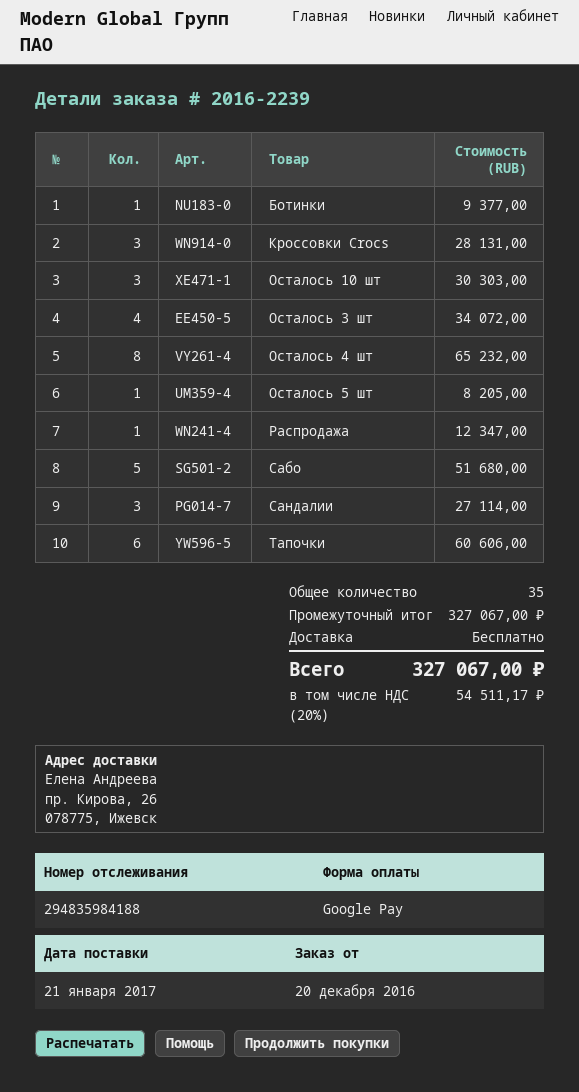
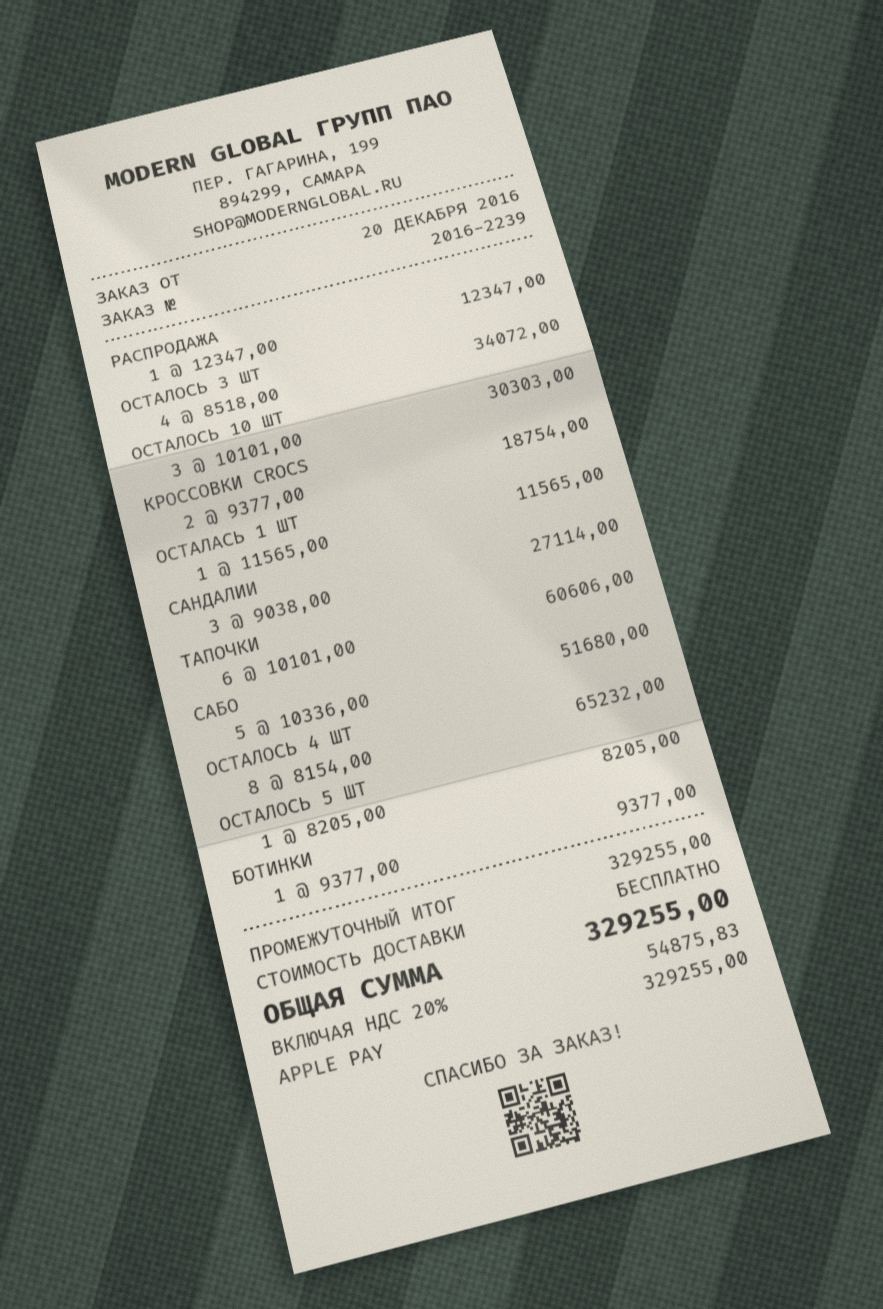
payment method: Google Pay -> Apple Pay
Кроссовки Crocs: 3 for 28131.00 -> 2 for 18754.00
ОСТАЛАСЬ 1 ШТ: none -> 1 for 11565.00
subtotal: 327067.00 -> 329255.00
tax: 20% = 54511.17 -> 20% = 54875.83
total: 327067.00 -> 329255.00

